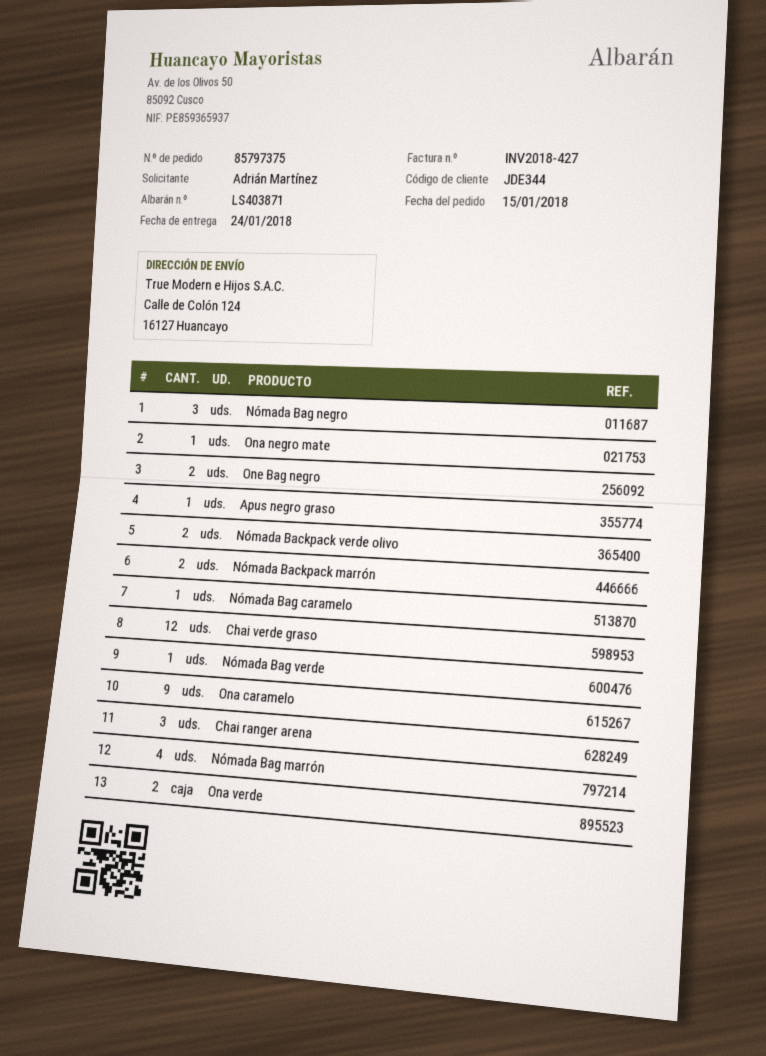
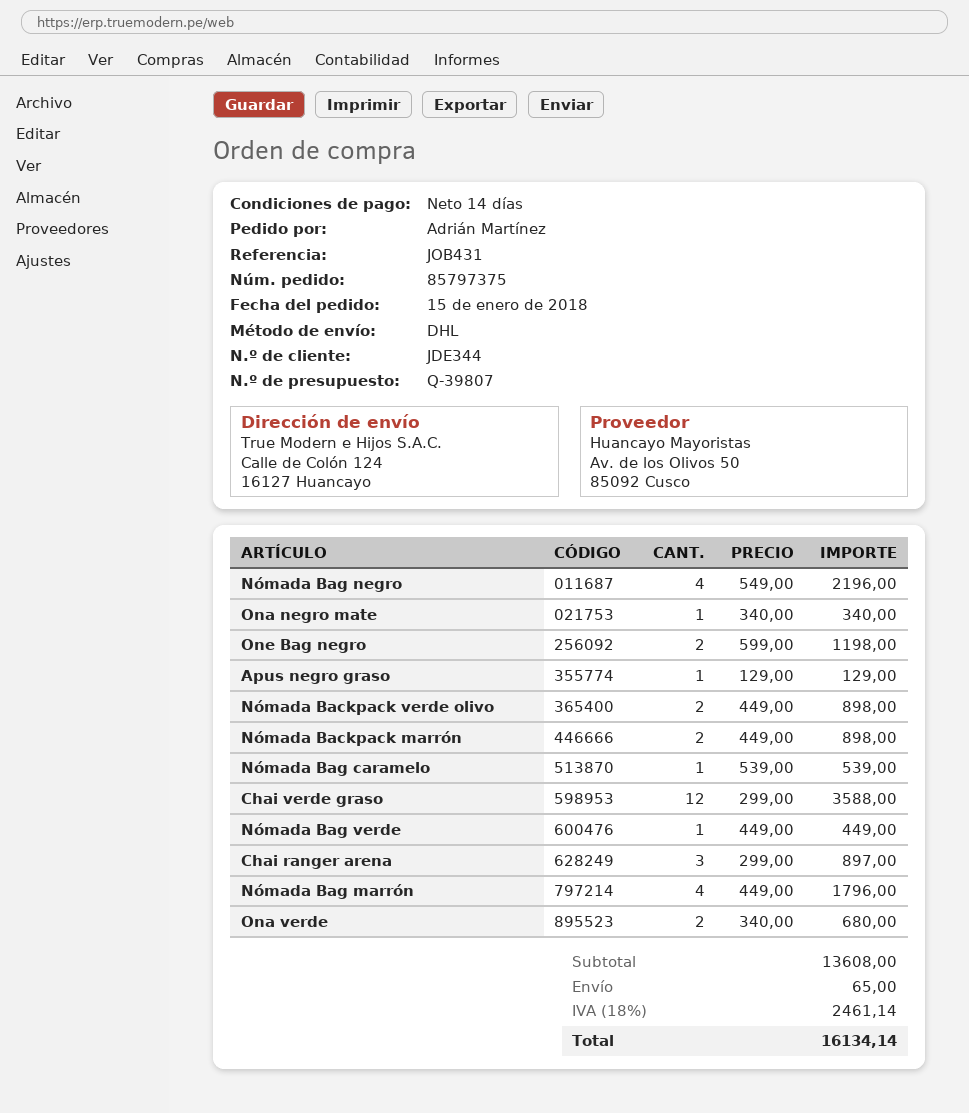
Nómada Bag negro: 3 -> 4
Ona caramelo: 9 -> none

